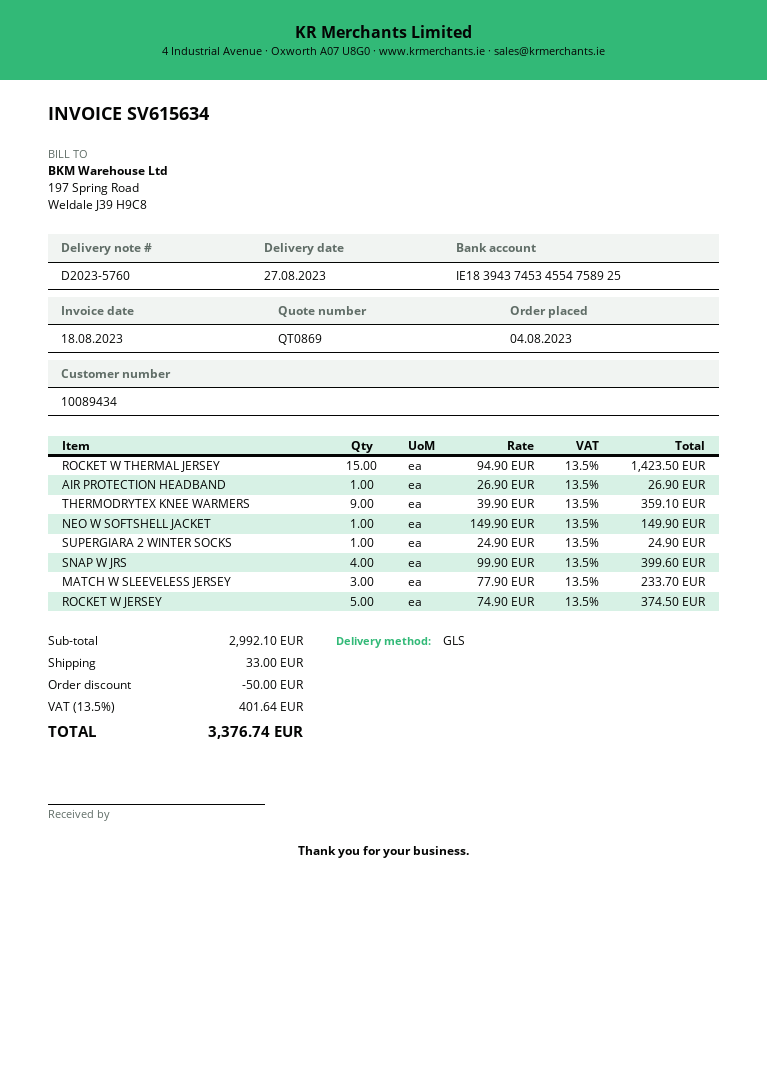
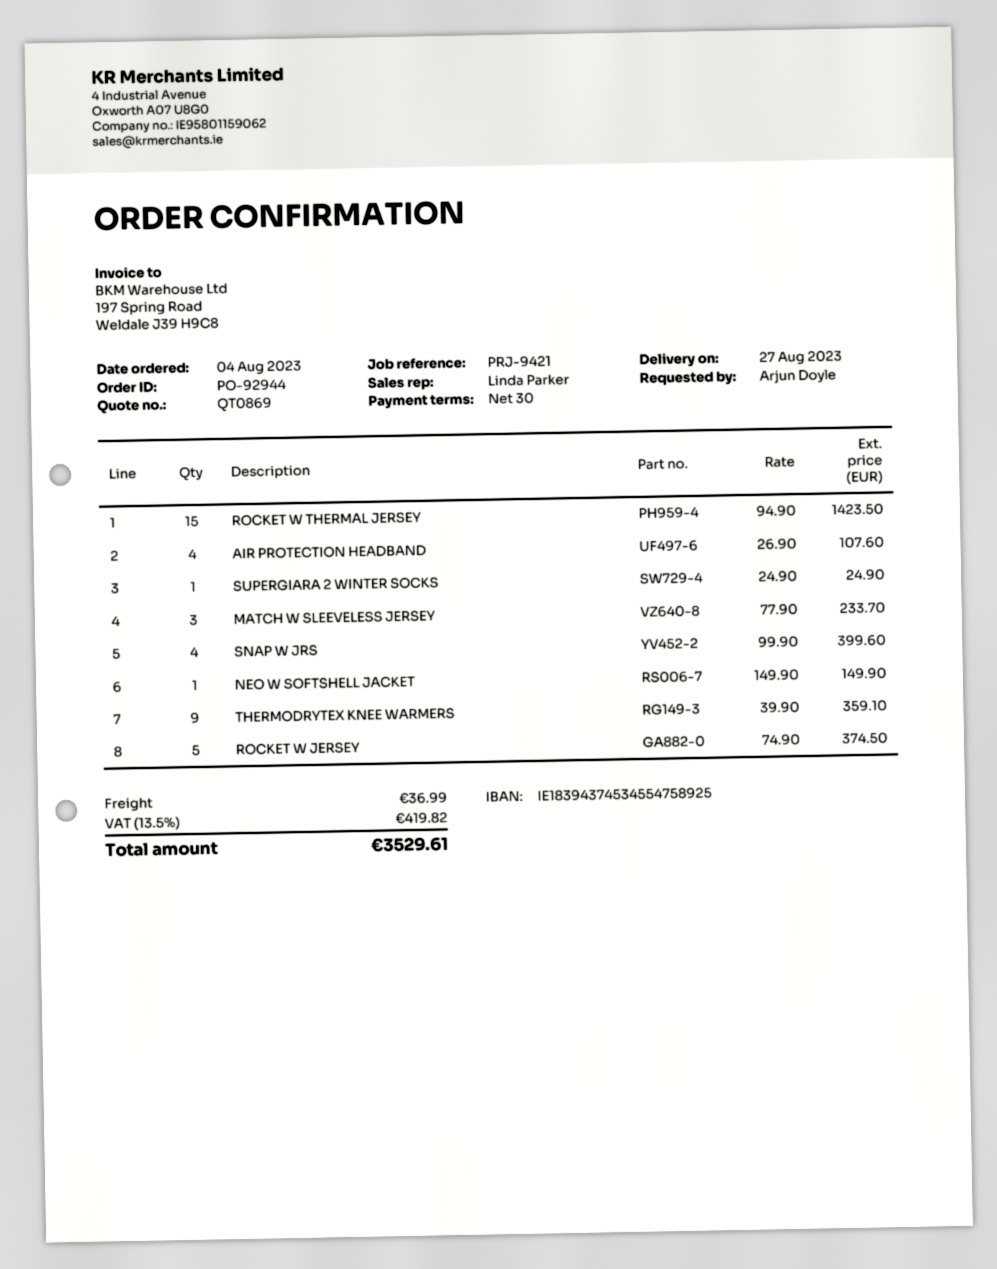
AIR PROTECTION HEADBAND: 1 x 26.90 = 26.90 -> 4 x 26.90 = 107.60
discount: 50.00 -> none
shipping: 33.00 -> 36.99
tax: 13.5% = 401.64 -> 13.5% = 419.82
total: 3376.74 -> 3529.61

